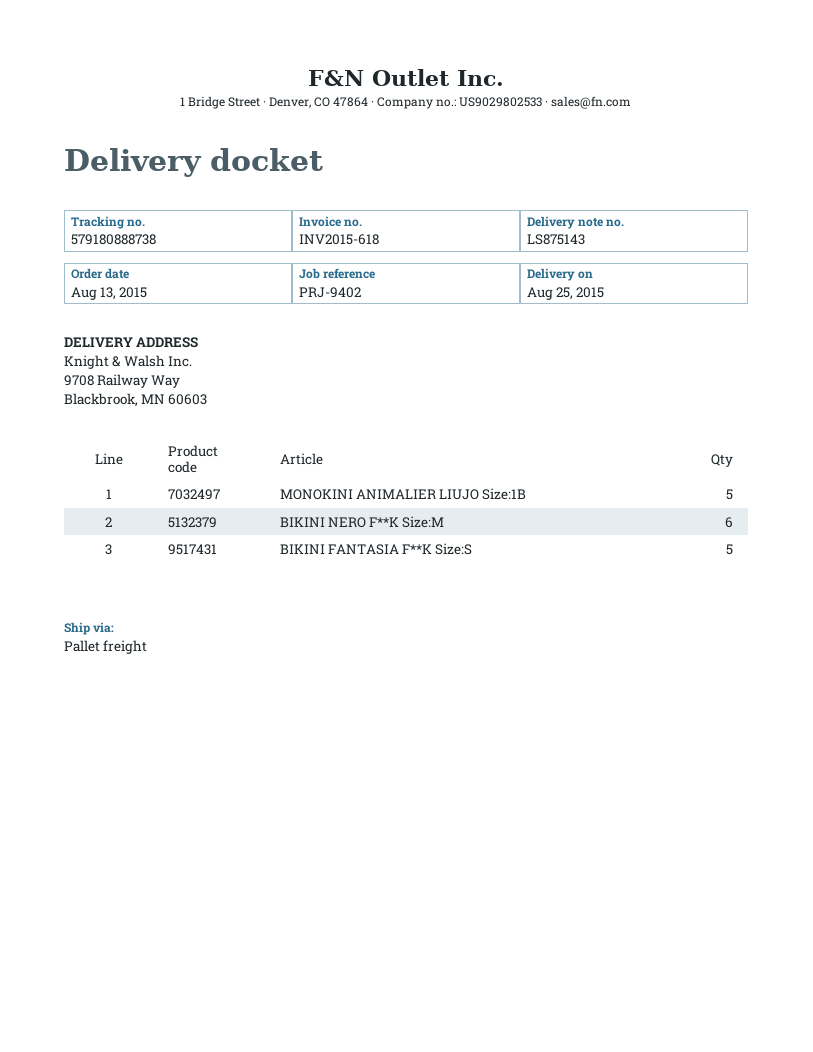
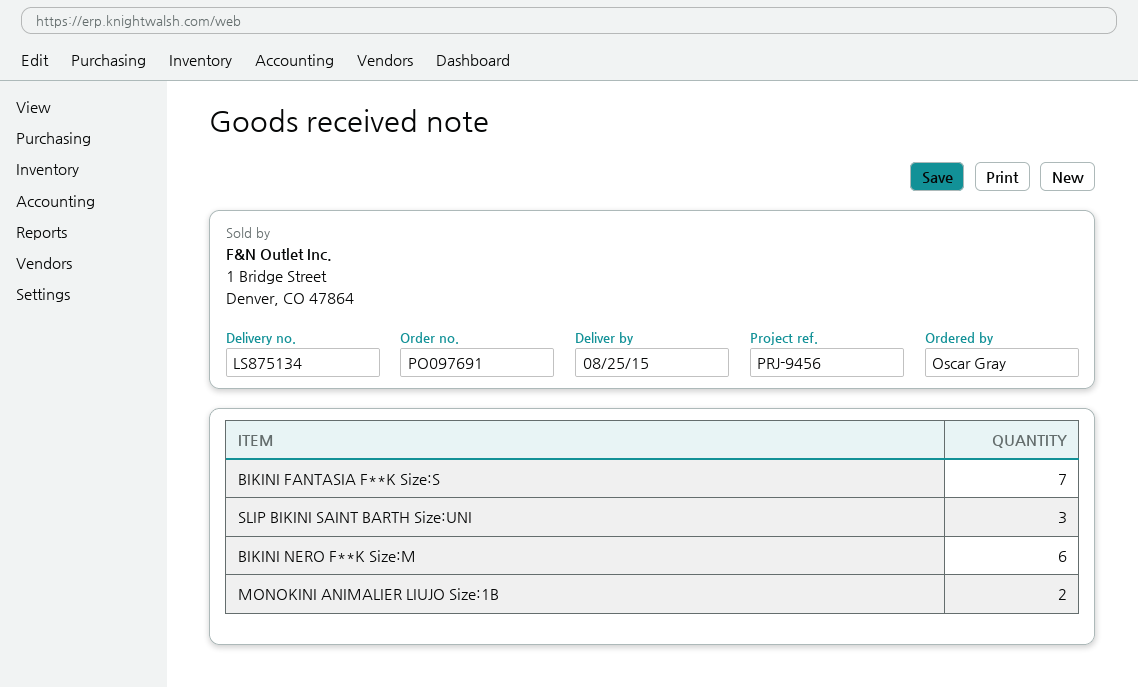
delivery note number: LS875143 -> LS875134
reference: PRJ-9402 -> PRJ-9456
MONOKINI ANIMALIER LIUJO Size:1B: 5 -> 2
BIKINI FANTASIA F**K Size:S: 5 -> 7
SLIP BIKINI SAINT BARTH Size:UNI: none -> 3

